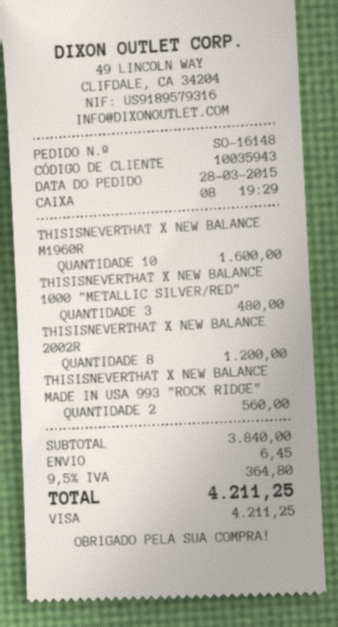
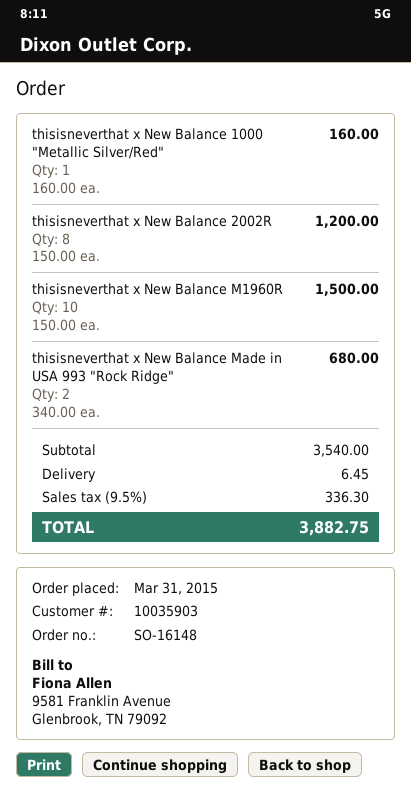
order date: 2015-03-28 -> 2015-03-31
customer number: 10035943 -> 10035903
THISISNEVERTHAT X NEW BALANCE M1960R: 10 for 1600.00 -> 10 for 1500.00
THISISNEVERTHAT X NEW BALANCE 1000 "METALLIC SILVER/RED": 3 for 480.00 -> 1 for 160.00
THISISNEVERTHAT X NEW BALANCE MADE IN USA 993 "ROCK RIDGE": 2 for 560.00 -> 2 for 680.00
subtotal: 3840.00 -> 3540.00
tax: 9.5% = 364.80 -> 9.5% = 336.30
total: 4211.25 -> 3882.75

